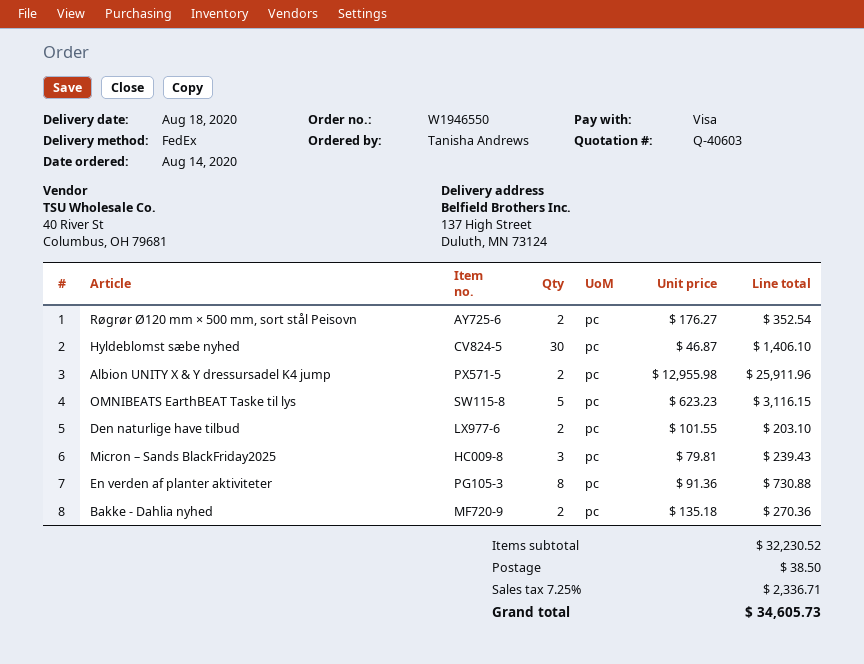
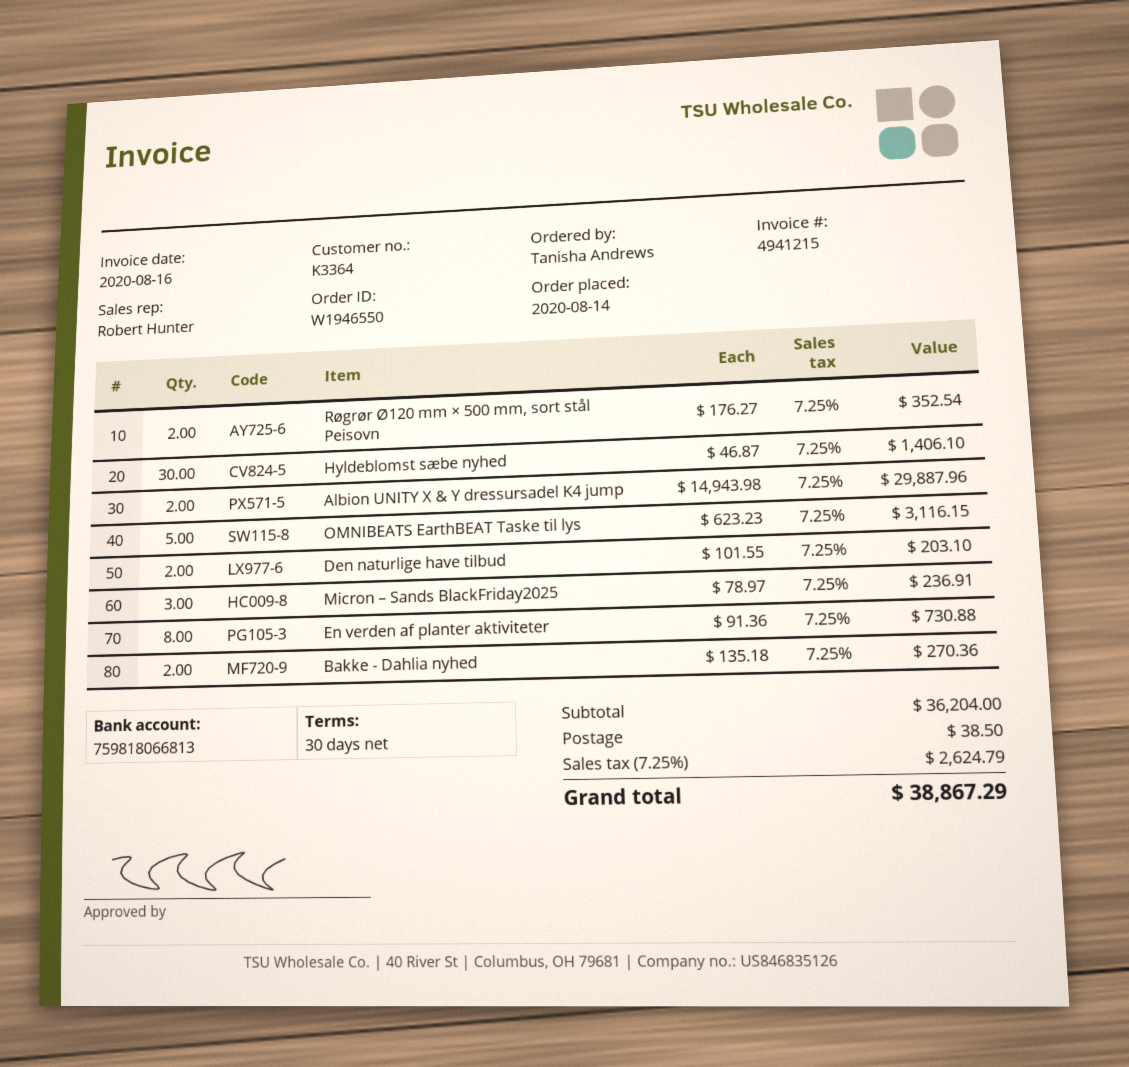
Albion UNITY X & Y dressursadel K4 jump: 2 x 12955.98 = 25911.96 -> 2 x 14943.98 = 29887.96
Micron – Sands BlackFriday2025: 3 x 79.81 = 239.43 -> 3 x 78.97 = 236.91
subtotal: 32230.52 -> 36204.00
tax: 7.25% = 2336.71 -> 7.25% = 2624.79
total: 34605.73 -> 38867.29

